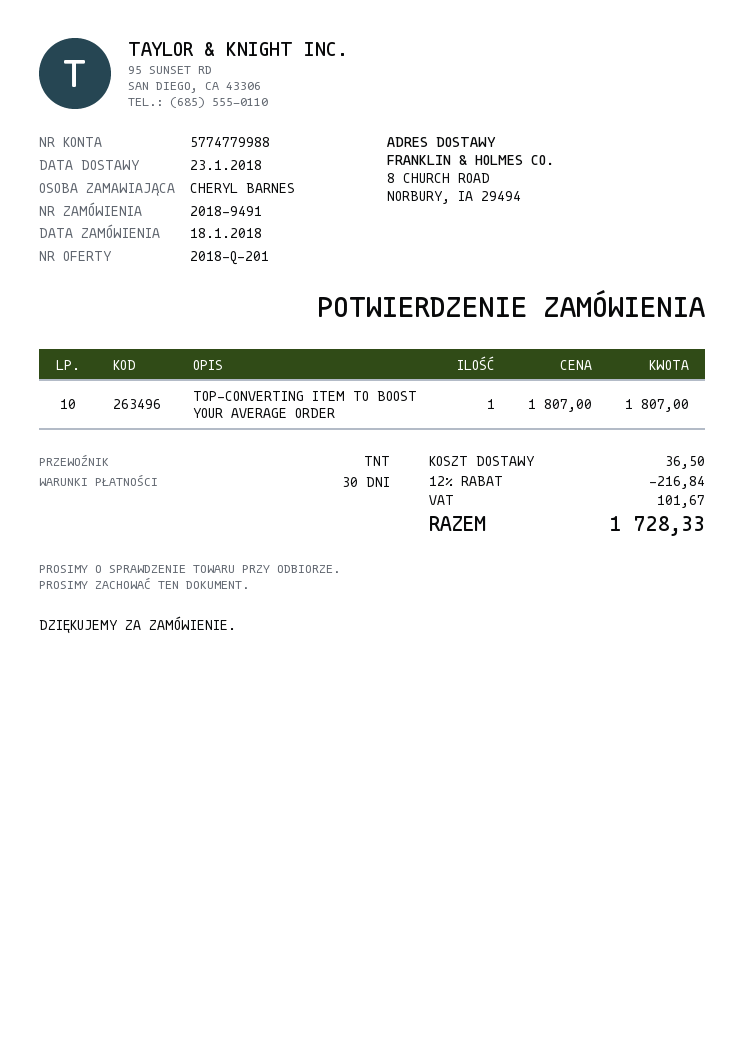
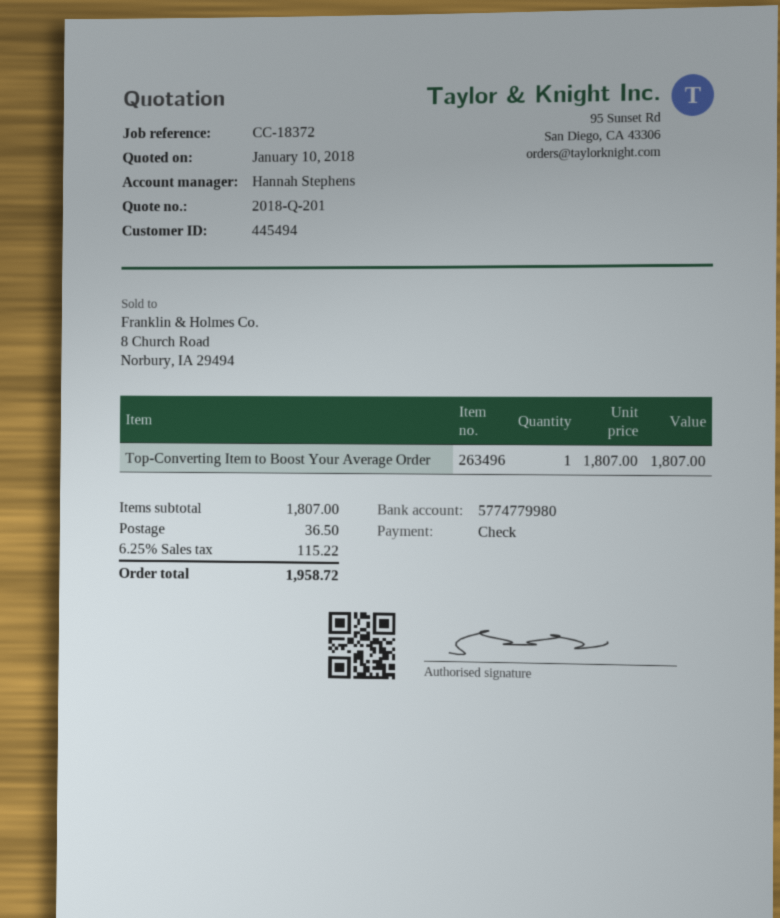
bank account: 5774779988 -> 5774779980
discount: 12% = 216.84 -> none
tax: 101.67 -> 115.22
total: 1728.33 -> 1958.72

